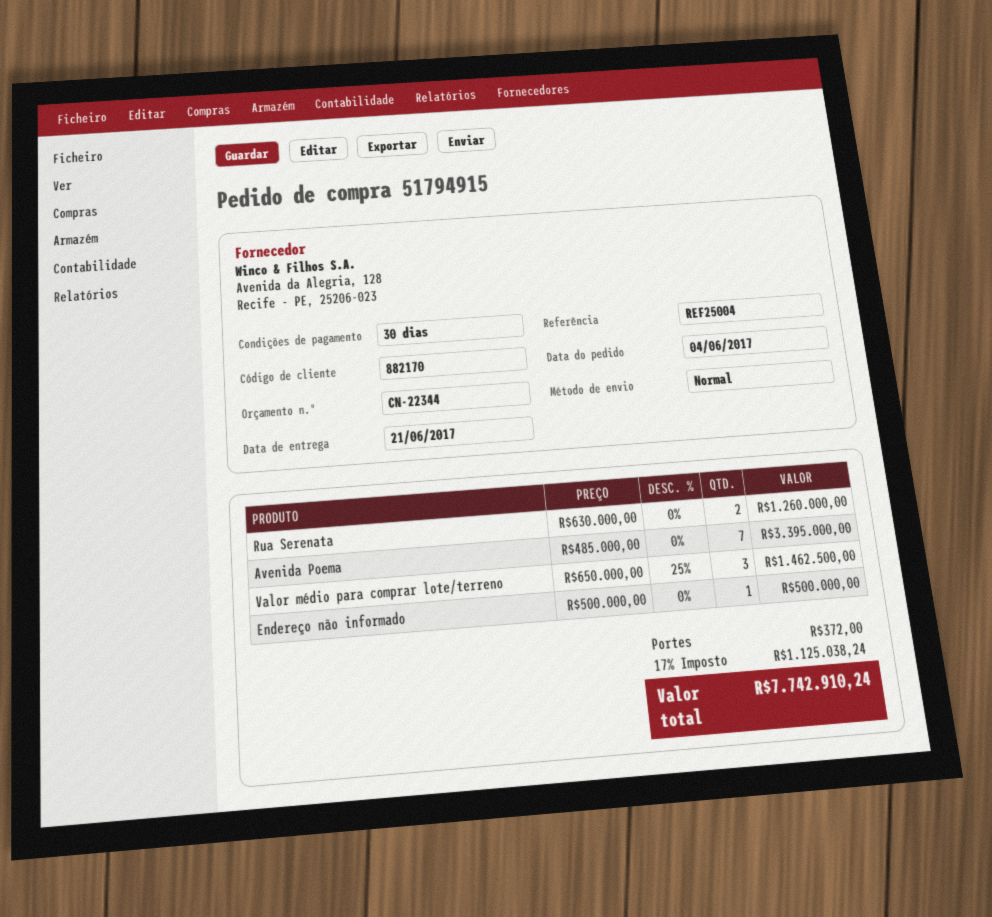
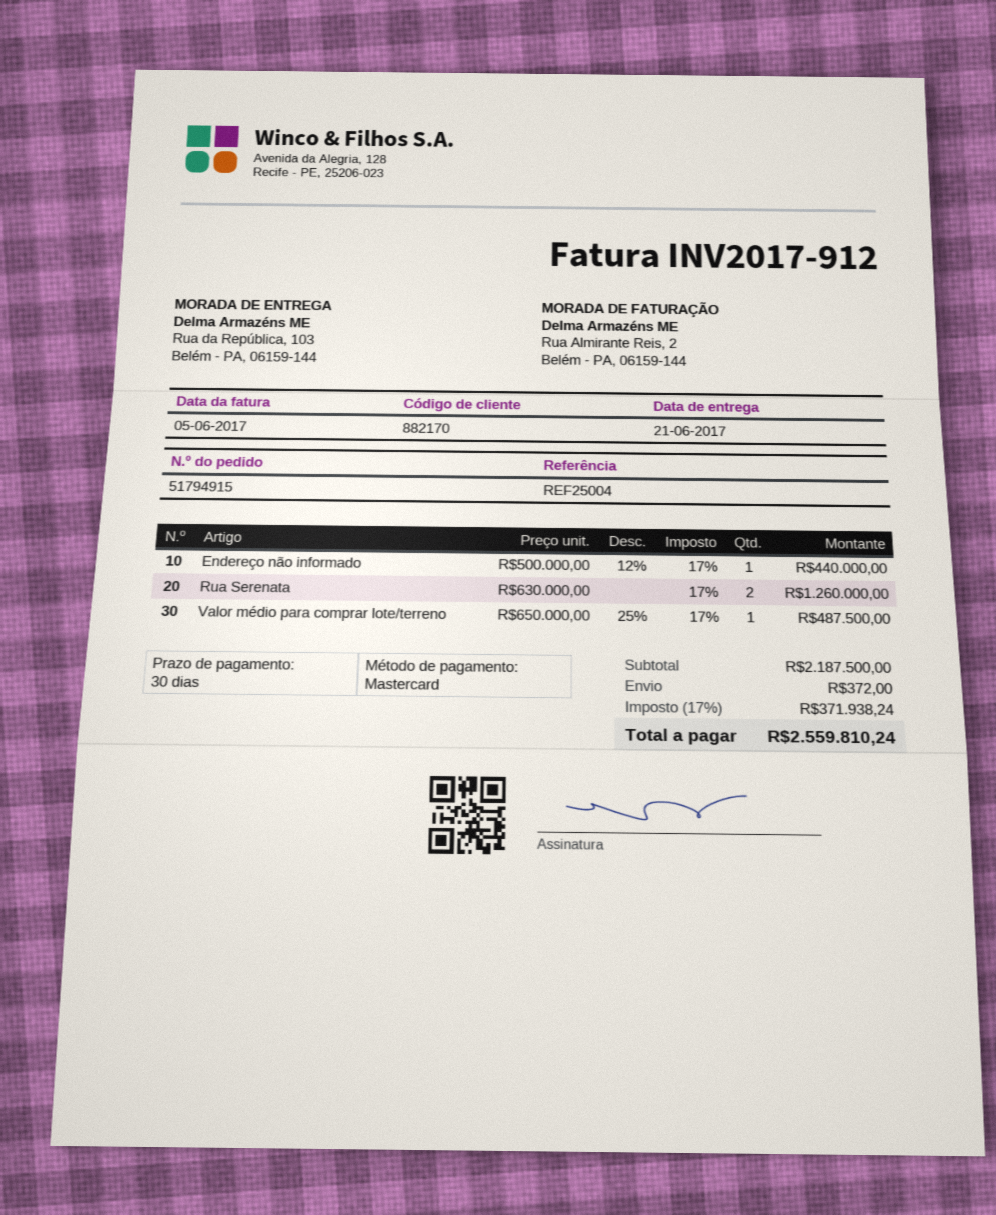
Avenida Poema: 7 x 485000.00 = 3395000.00 -> none
Valor médio para comprar lote/terreno: 3 x 650000.00 - 25% = 1462500.00 -> 1 x 650000.00 - 25% = 487500.00
Endereço não informado: 1 x 500000.00 = 500000.00 -> 1 x 500000.00 - 12% = 440000.00
tax: 17% = 1125038.24 -> 17% = 371938.24
total: 7742910.24 -> 2559810.24

